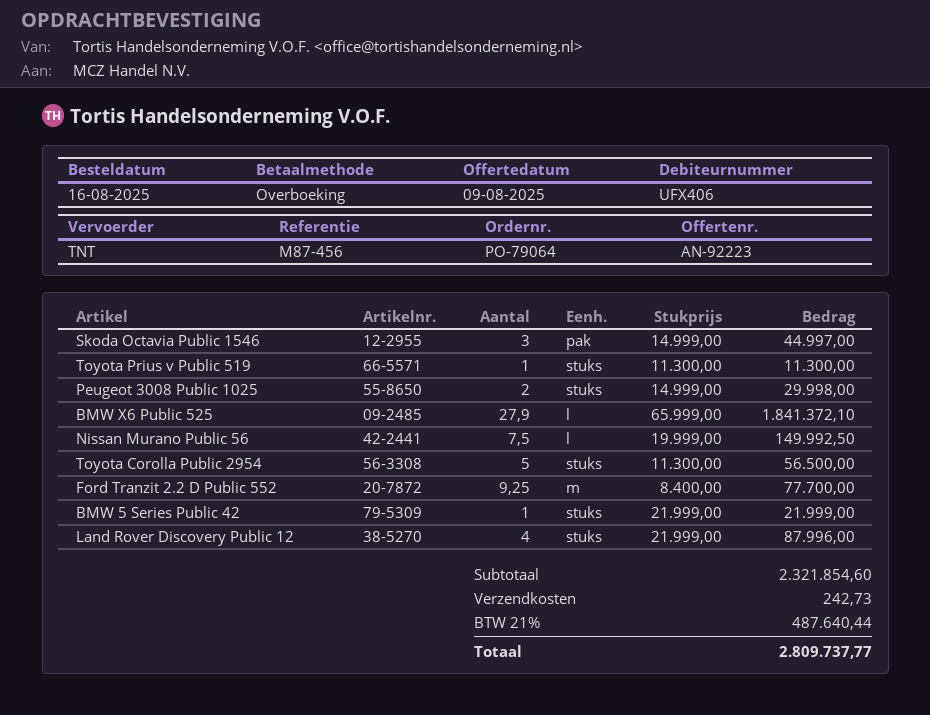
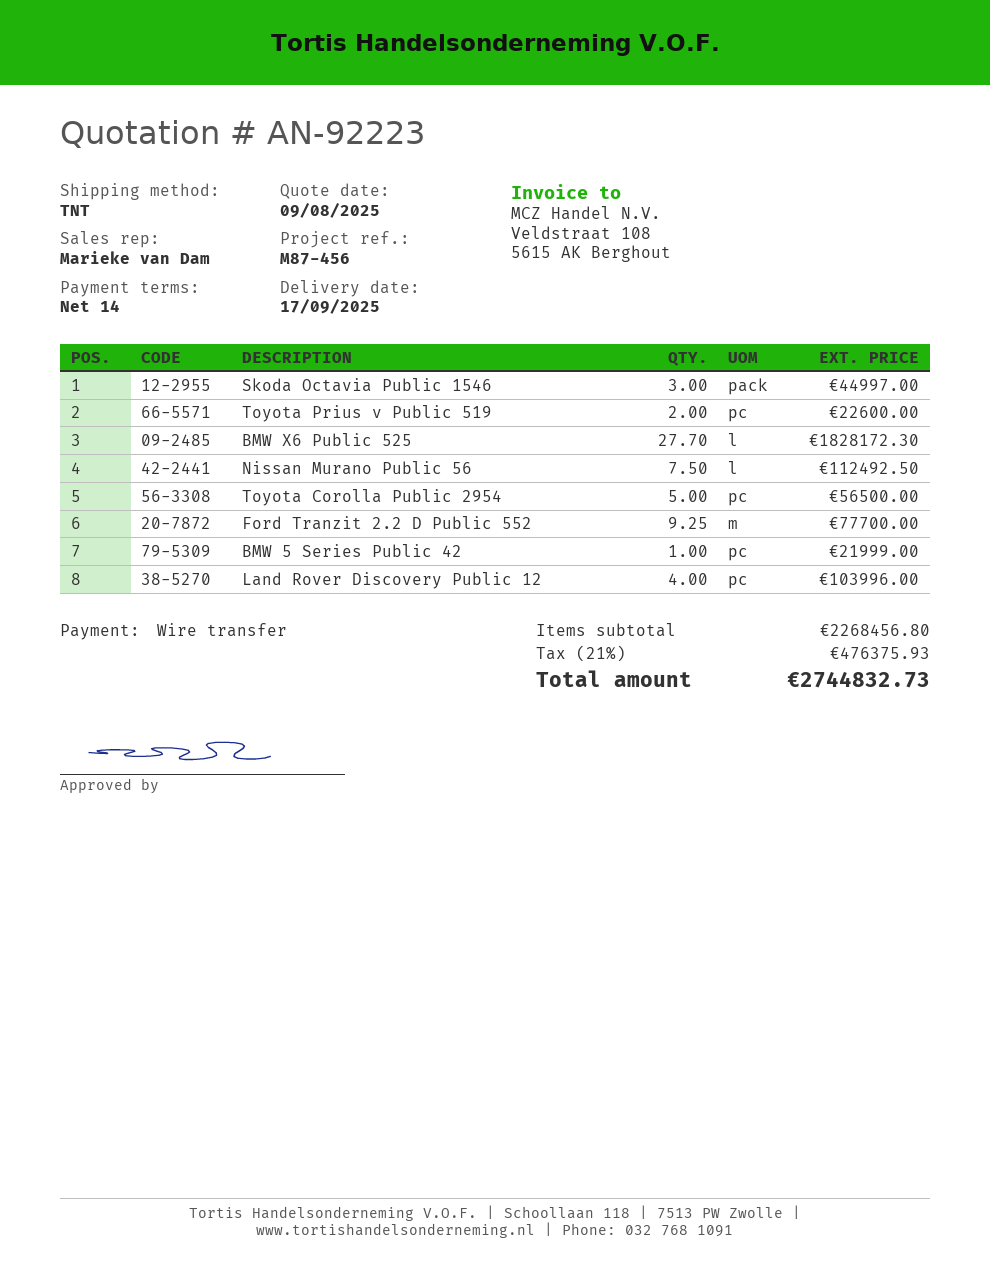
Toyota Prius v Public 519: 1 for 11300.00 -> 2 for 22600.00
Peugeot 3008 Public 1025: 2 for 29998.00 -> none
BMW X6 Public 525: 27.9 for 1841372.10 -> 27.7 for 1828172.30
Nissan Murano Public 56: 7.5 for 149992.50 -> 7.5 for 112492.50
Land Rover Discovery Public 12: 4 for 87996.00 -> 4 for 103996.00
subtotal: 2321854.60 -> 2268456.80
shipping: 242.73 -> none
tax: 21% = 487640.44 -> 21% = 476375.93
total: 2809737.77 -> 2744832.73

